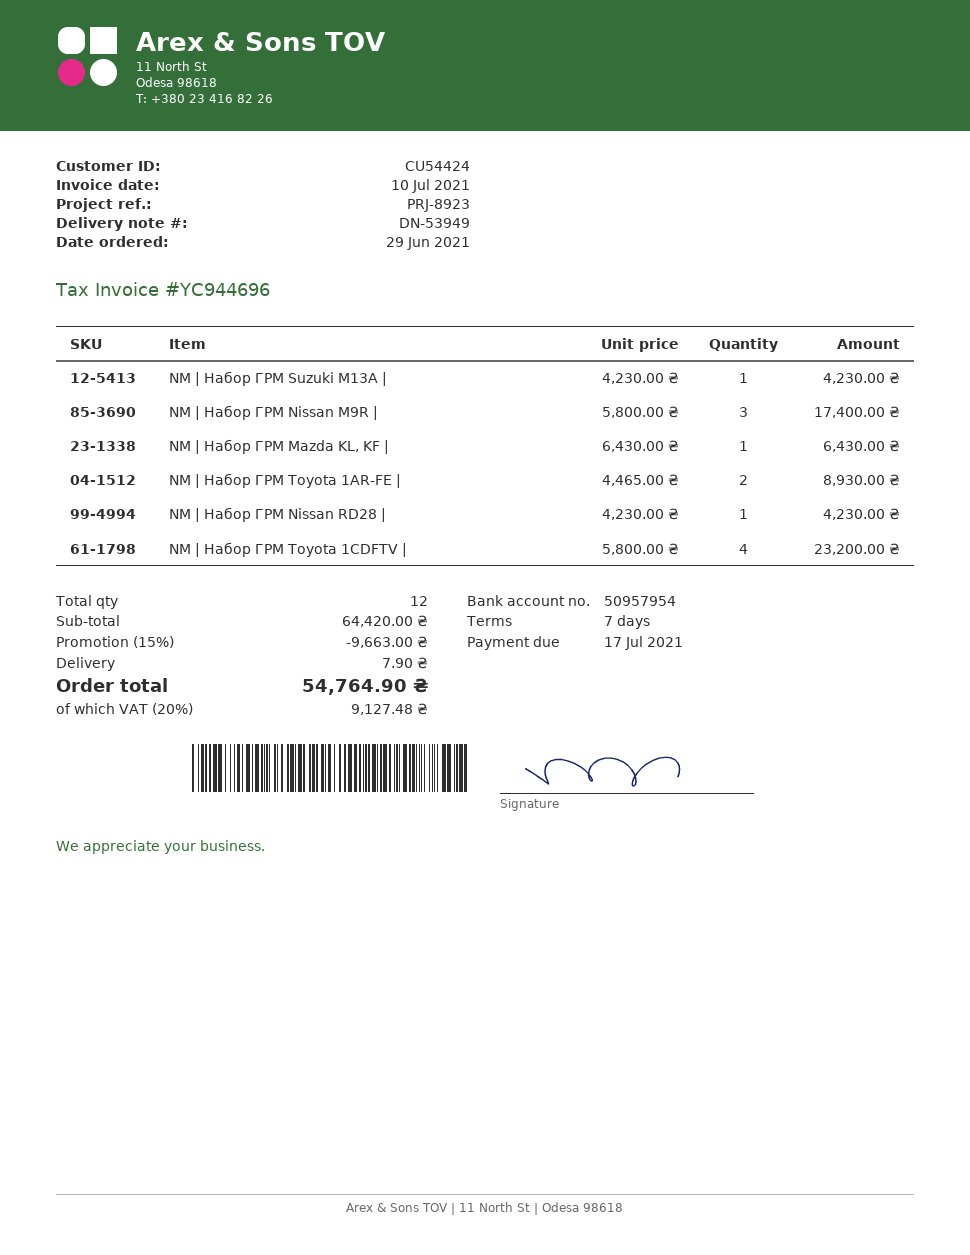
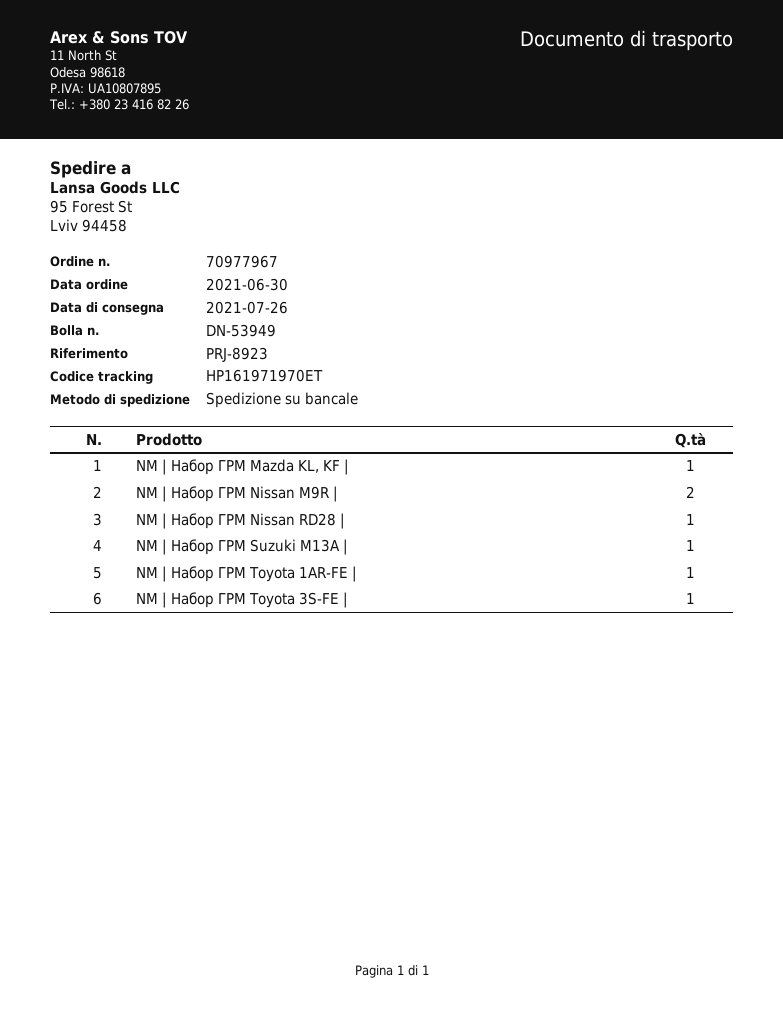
order date: 2021-06-29 -> 2021-06-30
NM | Набор ГРМ Nissan M9R |: 3 -> 2
NM | Набор ГРМ Toyota 1AR-FE |: 2 -> 1
NM | Набор ГРМ Toyota 1CDFTV |: 4 -> none
NM | Набор ГРМ Toyota 3S-FE |: none -> 1

